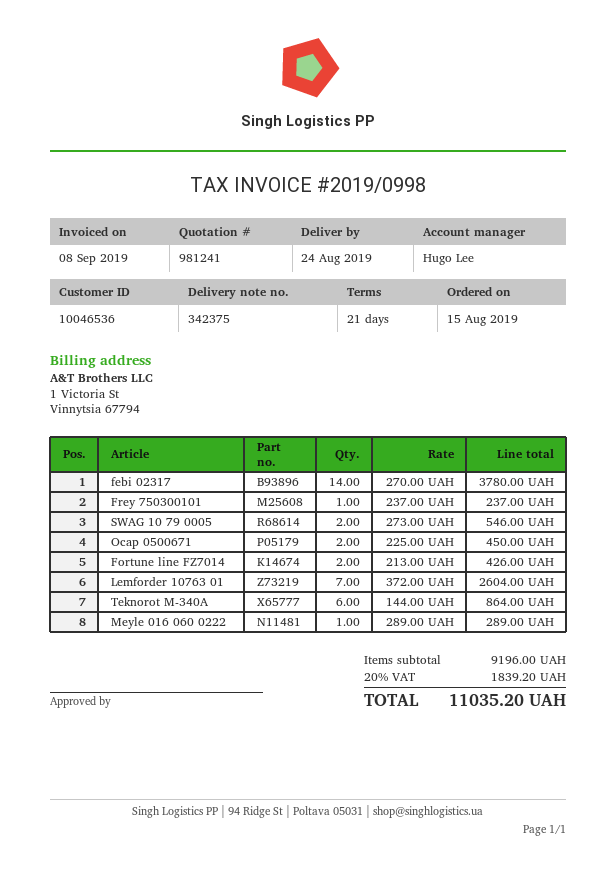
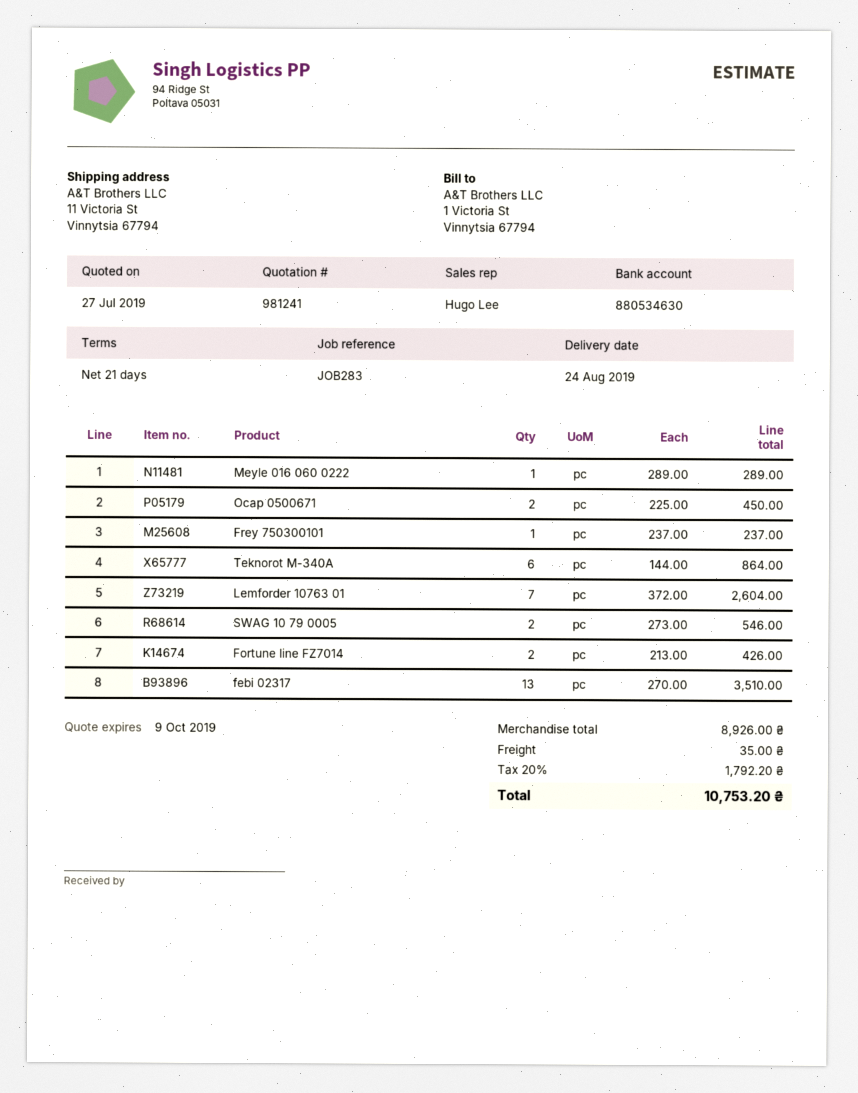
febi 02317: 14 x 270.00 = 3780.00 -> 13 x 270.00 = 3510.00
subtotal: 9196.00 -> 8926.00
shipping: none -> 35.00
tax: 20% = 1839.20 -> 20% = 1792.20
total: 11035.20 -> 10753.20

